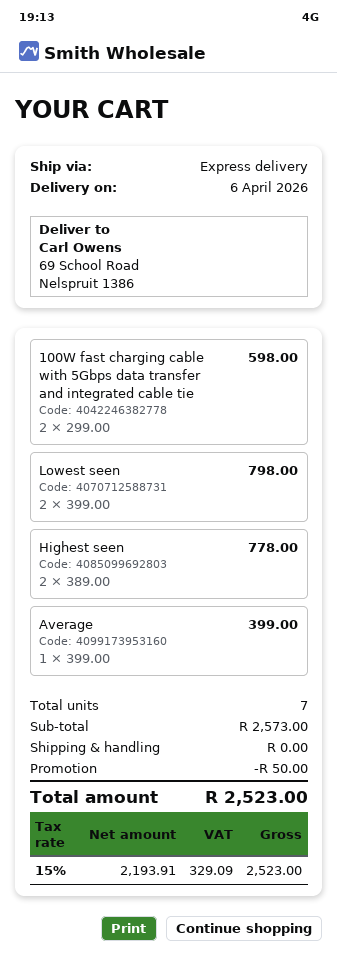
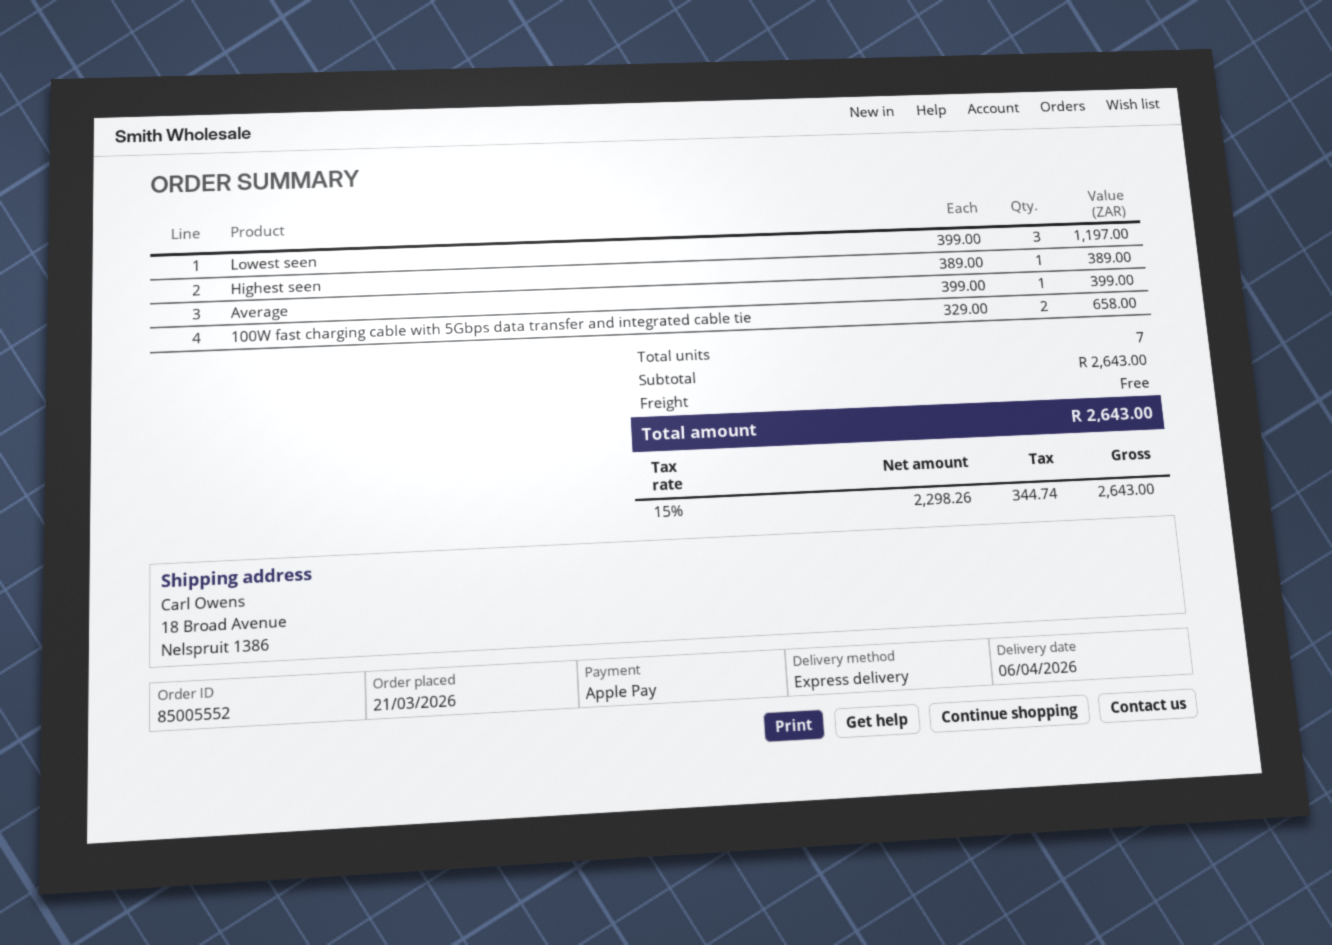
ship to: 69 School Road, Nelspruit 1386 -> 18 Broad Avenue, Nelspruit 1386
100W fast charging cable with 5Gbps data transfer and integrated cable tie: 2 x 299.00 = 598.00 -> 2 x 329.00 = 658.00
Lowest seen: 2 x 399.00 = 798.00 -> 3 x 399.00 = 1197.00
Highest seen: 2 x 389.00 = 778.00 -> 1 x 389.00 = 389.00
subtotal: 2573.00 -> 2643.00
discount: 50.00 -> none
net: 2193.91 -> 2298.26
tax: 15% = 329.09 -> 15% = 344.74
total: 2523.00 -> 2643.00

